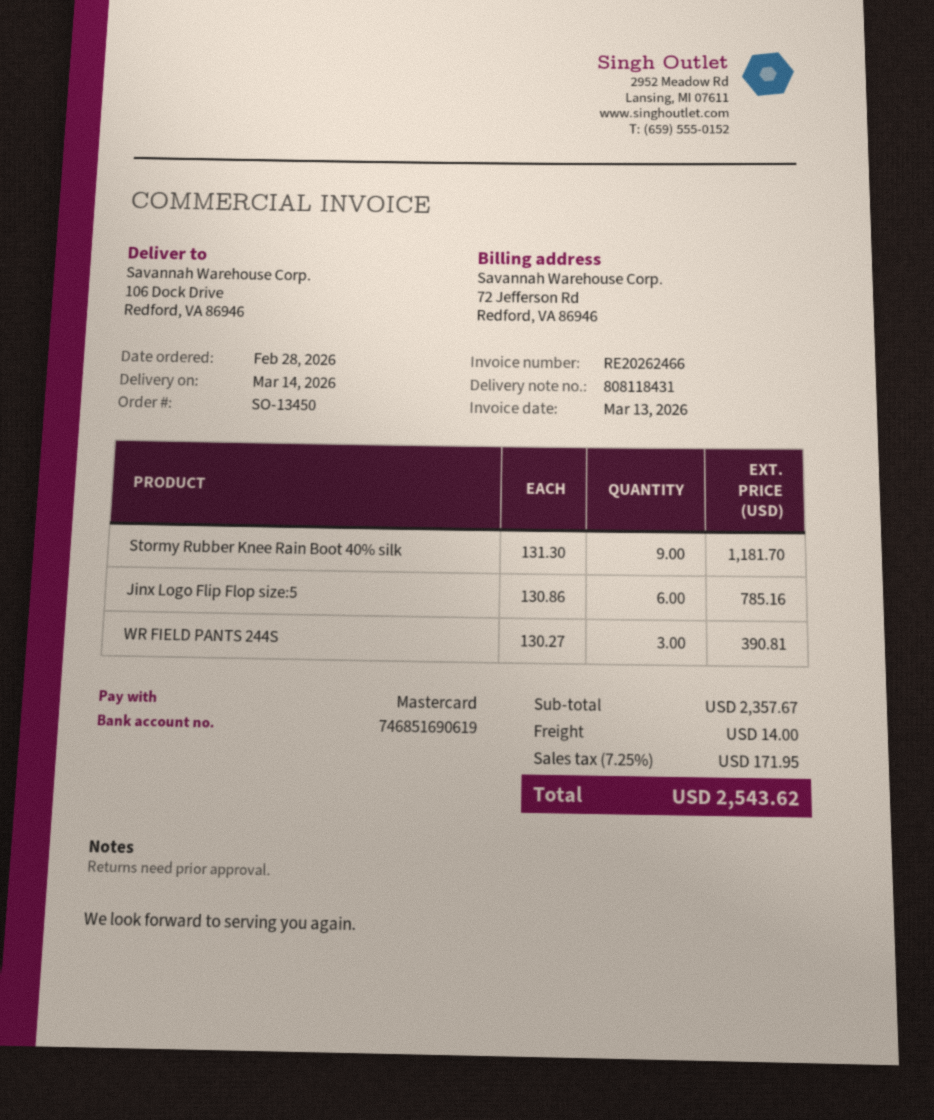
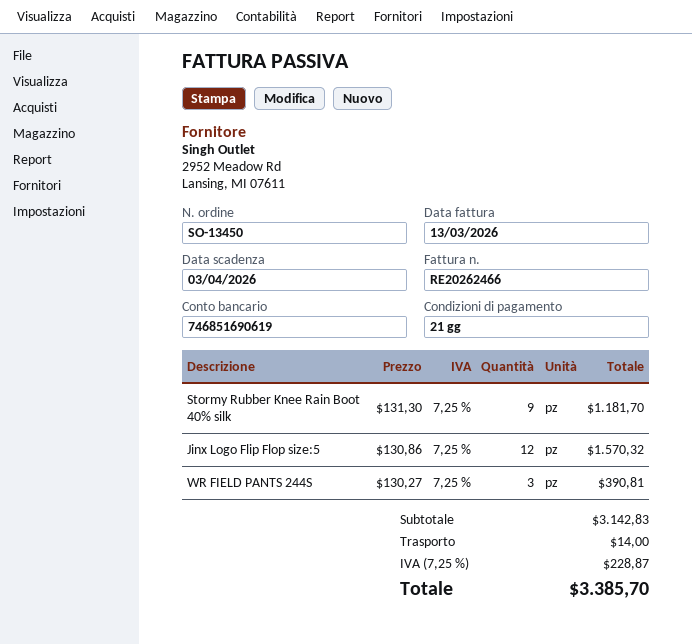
Jinx Logo Flip Flop size:5: 6 x 130.86 = 785.16 -> 12 x 130.86 = 1570.32
subtotal: 2357.67 -> 3142.83
tax: 7.25% = 171.95 -> 7.25% = 228.87
total: 2543.62 -> 3385.70

